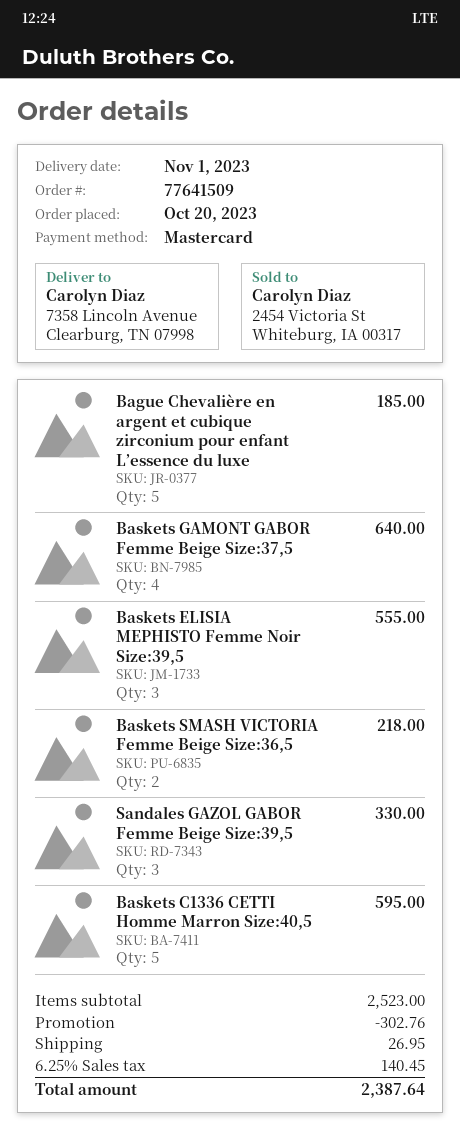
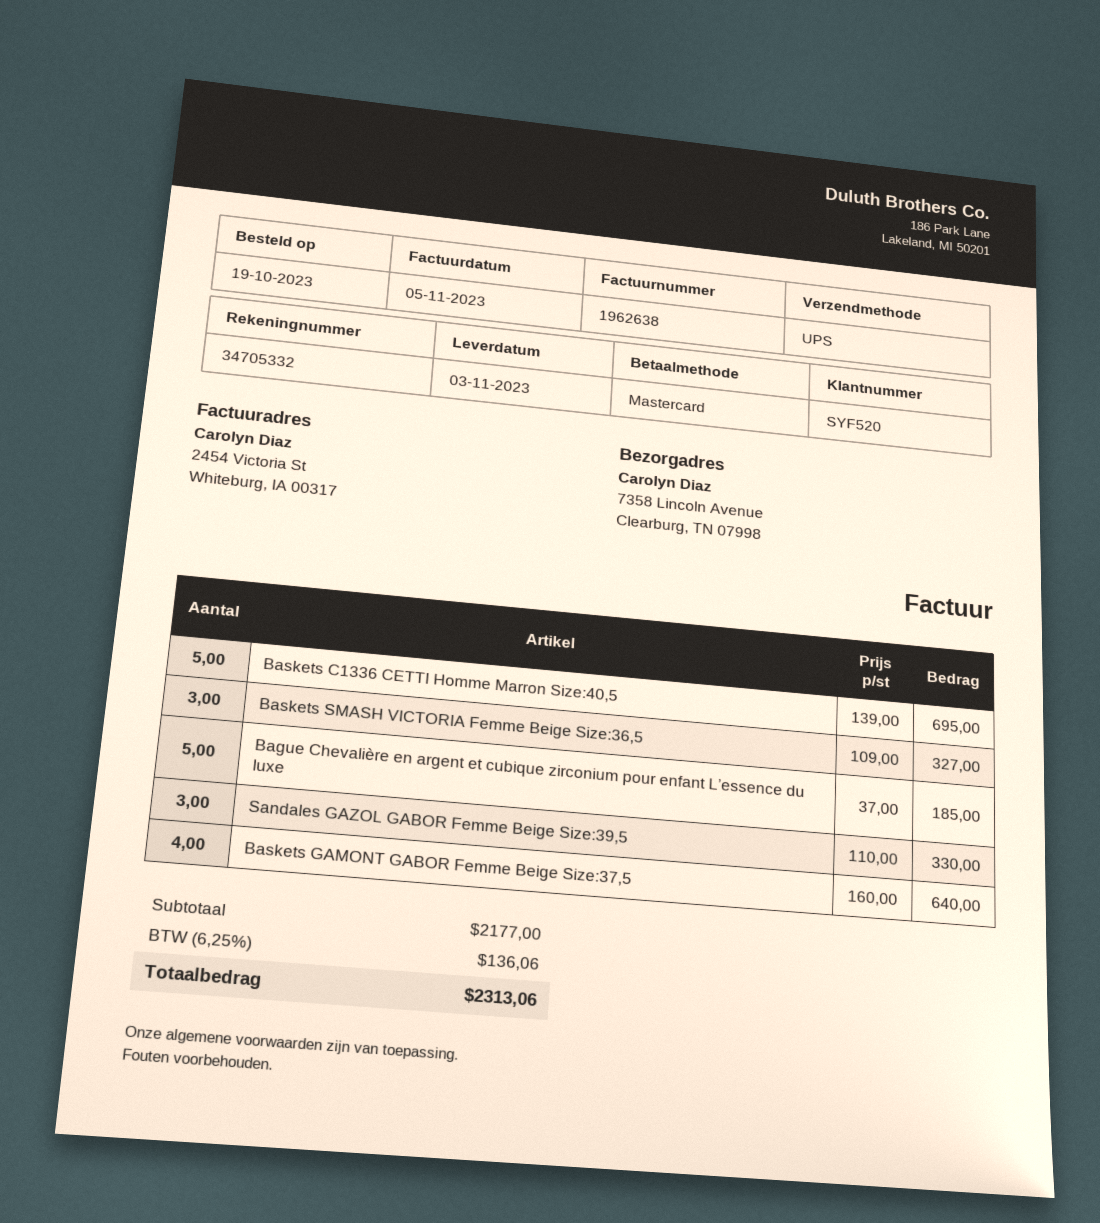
order date: 2023-10-20 -> 2023-10-19
delivery date: 2023-11-01 -> 2023-11-03
Baskets ELISIA MEPHISTO Femme Noir Size:39,5: 3 for 555.00 -> none
Baskets SMASH VICTORIA Femme Beige Size:36,5: 2 for 218.00 -> 3 for 327.00
Baskets C1336 CETTI Homme Marron Size:40,5: 5 for 595.00 -> 5 for 695.00
subtotal: 2523.00 -> 2177.00
discount: 302.76 -> none
shipping: 26.95 -> none
tax: 6.25% = 140.45 -> 6.25% = 136.06
total: 2387.64 -> 2313.06

